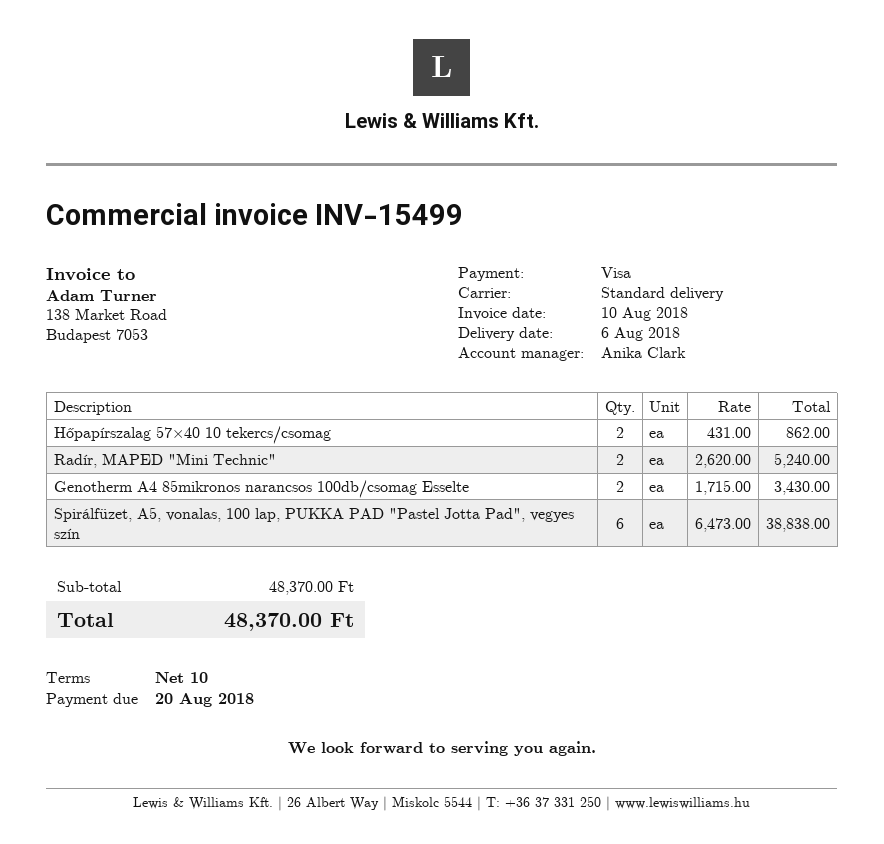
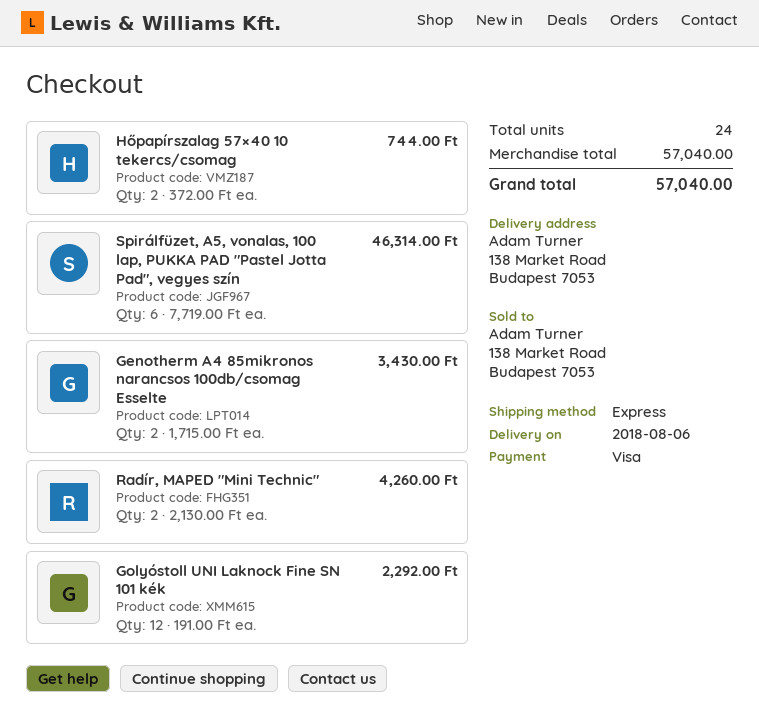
shipping method: standard -> express
Hőpapírszalag 57×40 10 tekercs/csomag: 2 x 431.00 = 862.00 -> 2 x 372.00 = 744.00
Radír, MAPED "Mini Technic": 2 x 2620.00 = 5240.00 -> 2 x 2130.00 = 4260.00
Spirálfüzet, A5, vonalas, 100 lap, PUKKA PAD "Pastel Jotta Pad", vegyes szín: 6 x 6473.00 = 38838.00 -> 6 x 7719.00 = 46314.00
Golyóstoll UNI Laknock Fine SN 101 kék: none -> 12 x 191.00 = 2292.00
subtotal: 48370.00 -> 57040.00
total: 48370.00 -> 57040.00

